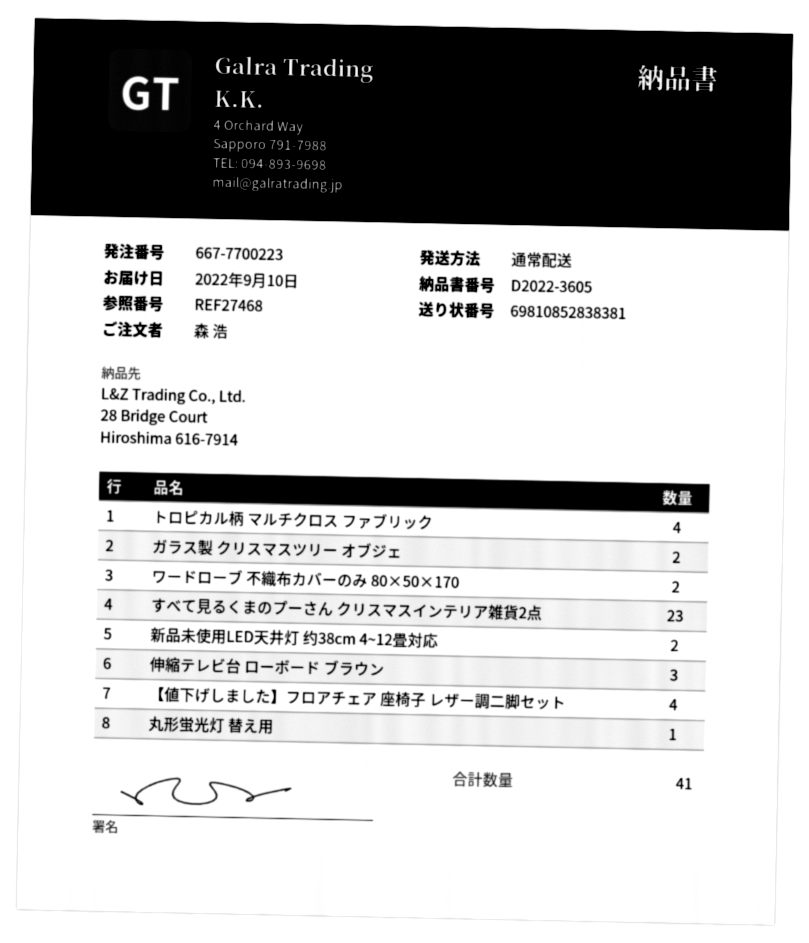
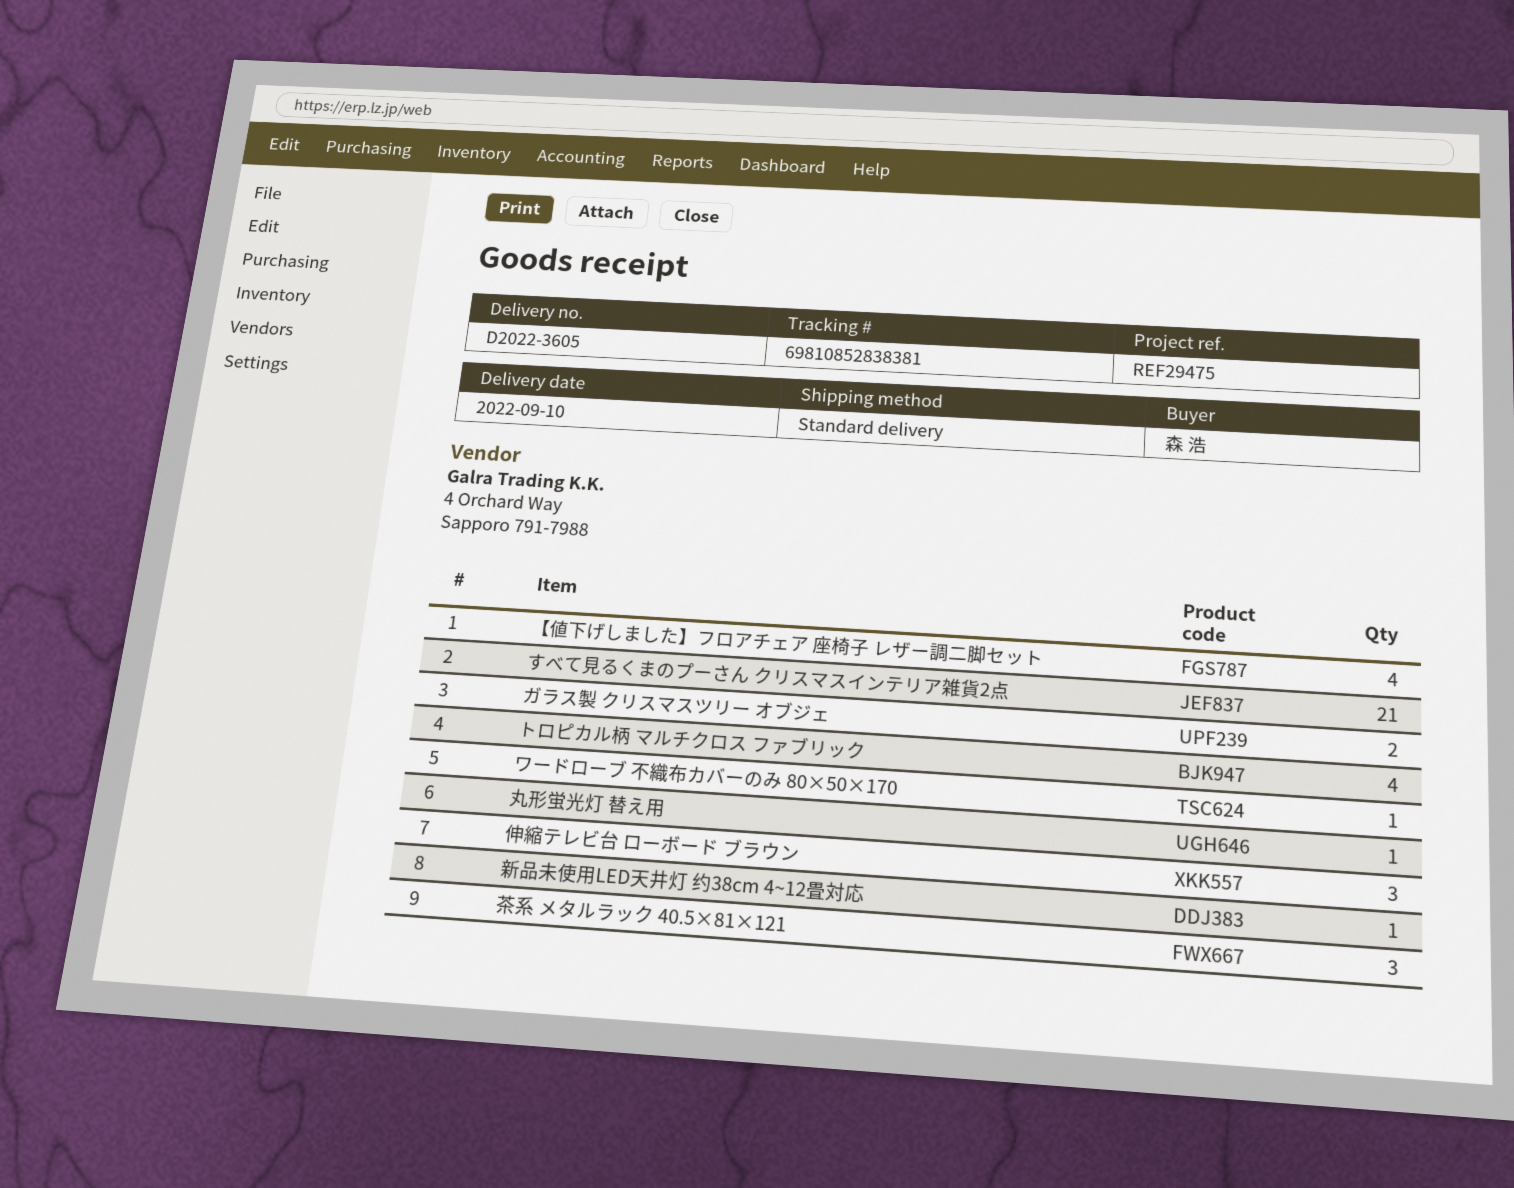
reference: REF27468 -> REF29475
ワードローブ 不織布カバーのみ 80×50×170: 2 -> 1
すべて見るくまのプーさん クリスマスインテリア雑貨2点: 23 -> 21
新品未使用LED天井灯 约38cm 4~12畳対応: 2 -> 1
茶系 メタルラック 40.5×81×121: none -> 3

